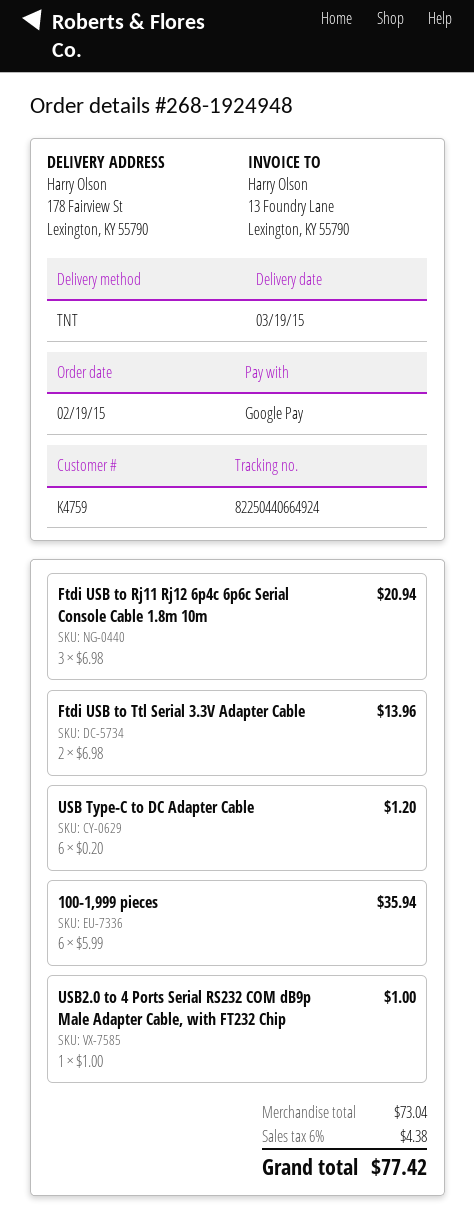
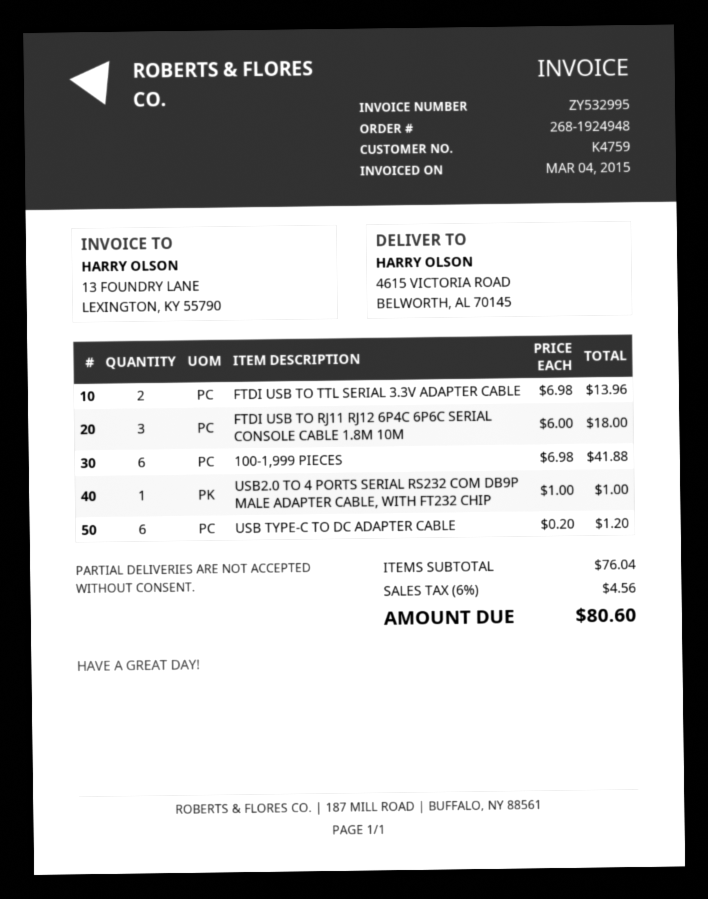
ship to: 178 Fairview St, Lexington, KY 55790 -> 4615 VICTORIA ROAD, BELWORTH, AL 70145
Ftdi USB to Rj11 Rj12 6p4c 6p6c Serial Console Cable 1.8m 10m: 3 x 6.98 = 20.94 -> 3 x 6.00 = 18.00
100-1,999 pieces: 6 x 5.99 = 35.94 -> 6 x 6.98 = 41.88
subtotal: 73.04 -> 76.04
tax: 6% = 4.38 -> 6% = 4.56
total: 77.42 -> 80.60

